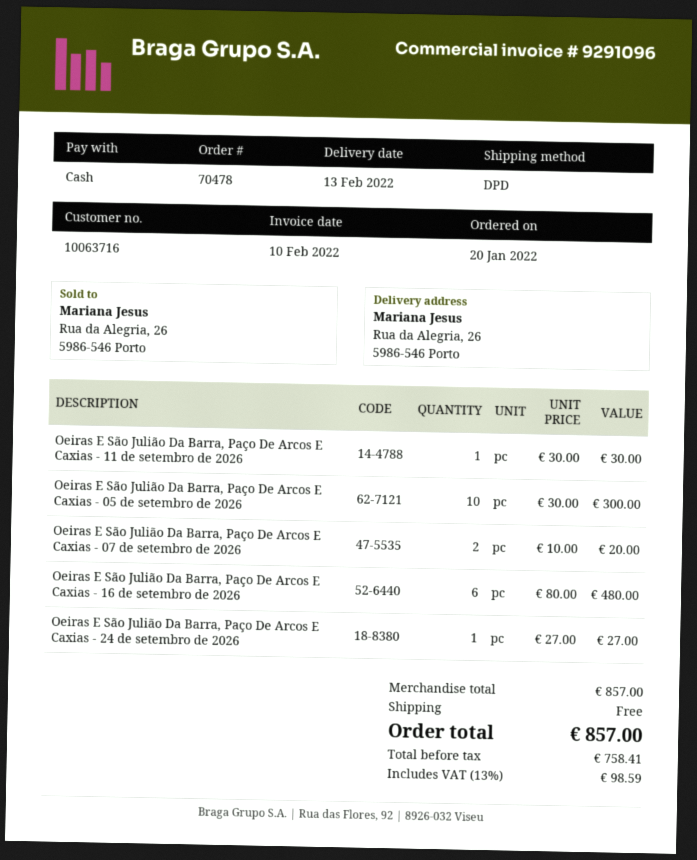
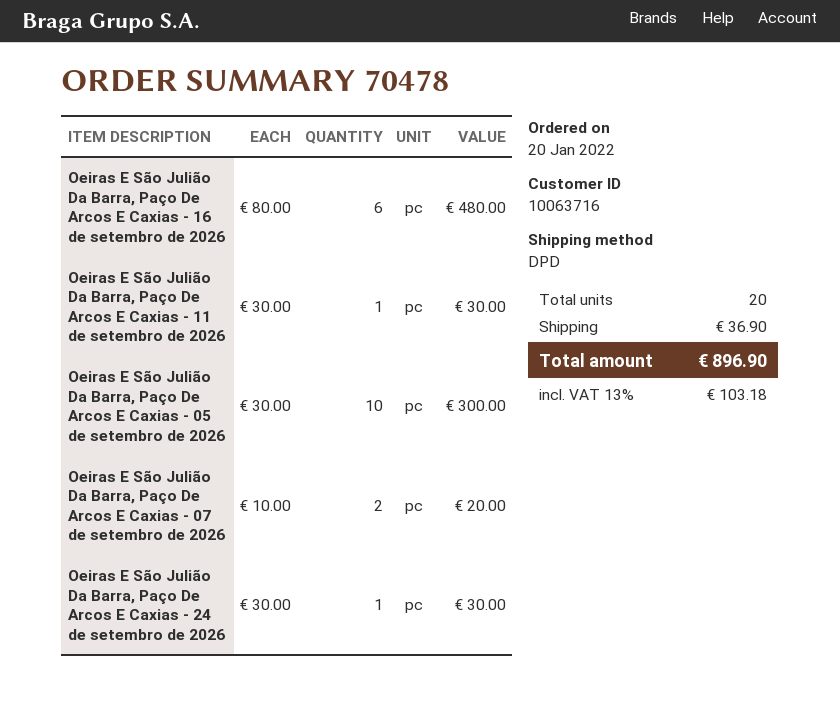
Oeiras E São Julião Da Barra, Paço De Arcos E Caxias - 24 de setembro de 2026: 1 x 27.00 = 27.00 -> 1 x 30.00 = 30.00
shipping: 0.00 -> 36.90
tax: 13% = 98.59 -> 13% = 103.18
total: 857.00 -> 896.90

